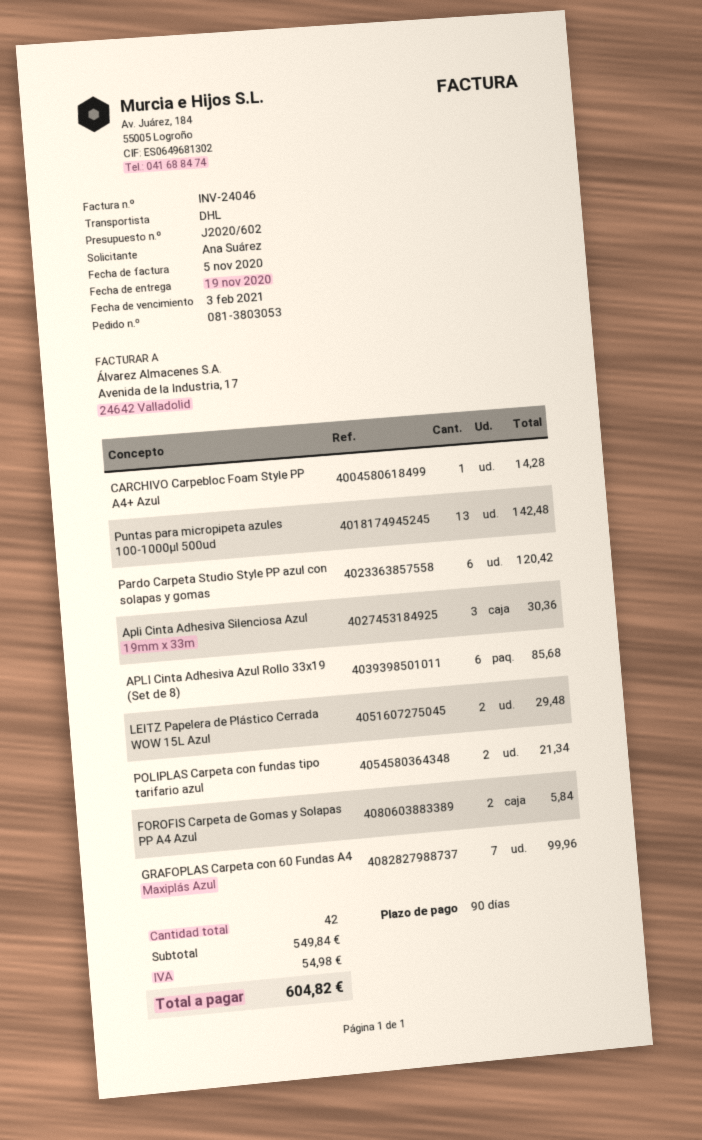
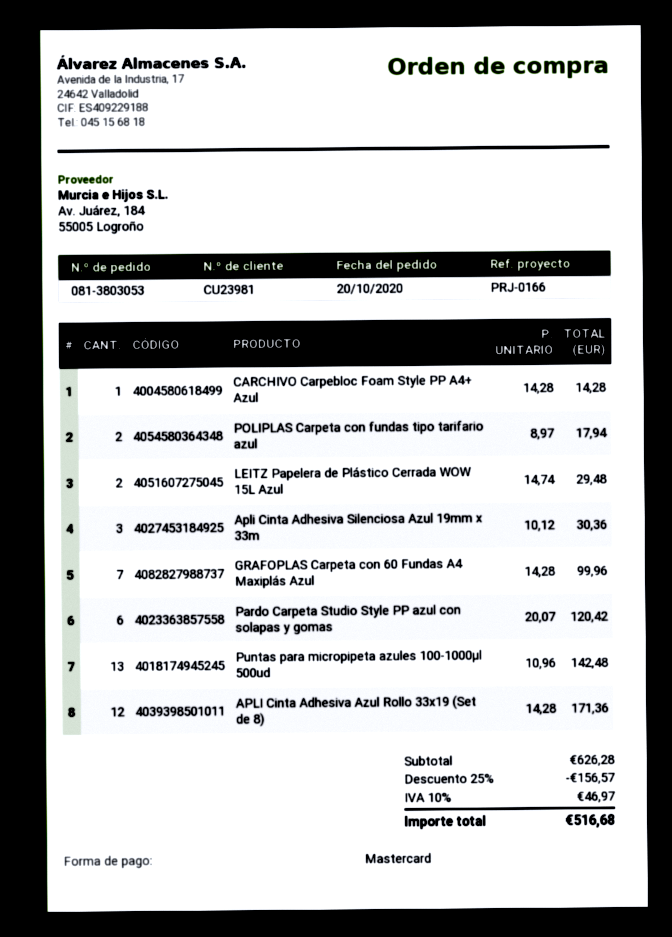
APLI Cinta Adhesiva Azul Rollo 33x19 (Set de 8): 6 for 85.68 -> 12 for 171.36
POLIPLAS Carpeta con fundas tipo tarifario azul: 2 for 21.34 -> 2 for 17.94
FOROFIS Carpeta de Gomas y Solapas PP A4 Azul: 2 for 5.84 -> none
subtotal: 549.84 -> 626.28
discount: none -> 25% = 156.57
tax: 54.98 -> 46.97
total: 604.82 -> 516.68

